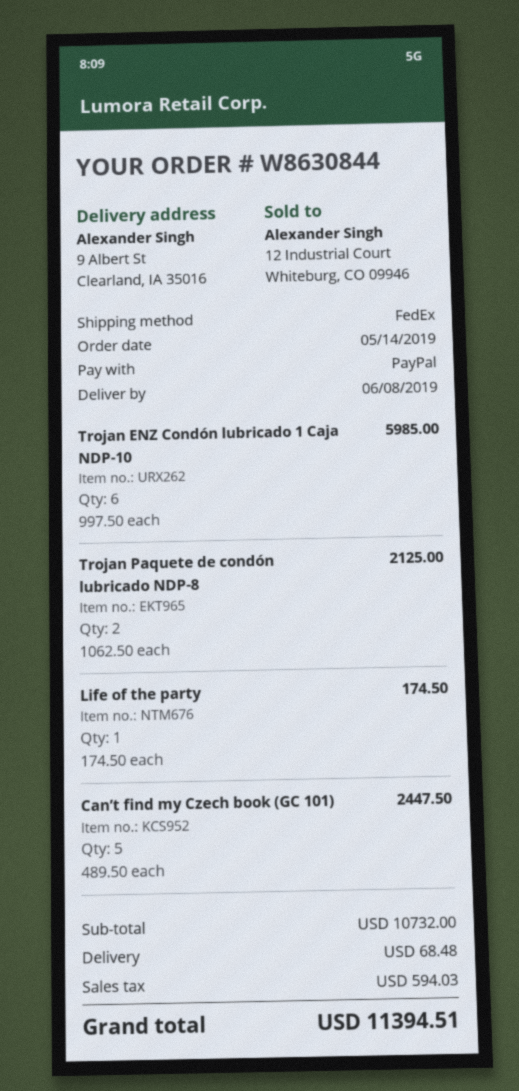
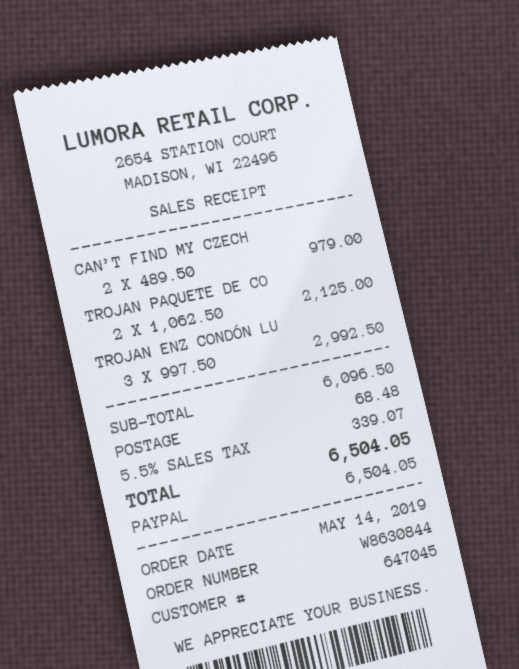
Trojan ENZ Condón lubricado 1 Caja NDP-10: 6 x 997.50 = 5985.00 -> 3 x 997.50 = 2992.50
Life of the party: 1 x 174.50 = 174.50 -> none
Can’t find my Czech book (GC 101): 5 x 489.50 = 2447.50 -> 2 x 489.50 = 979.00
subtotal: 10732.00 -> 6096.50
tax: 594.03 -> 339.07
total: 11394.51 -> 6504.05

